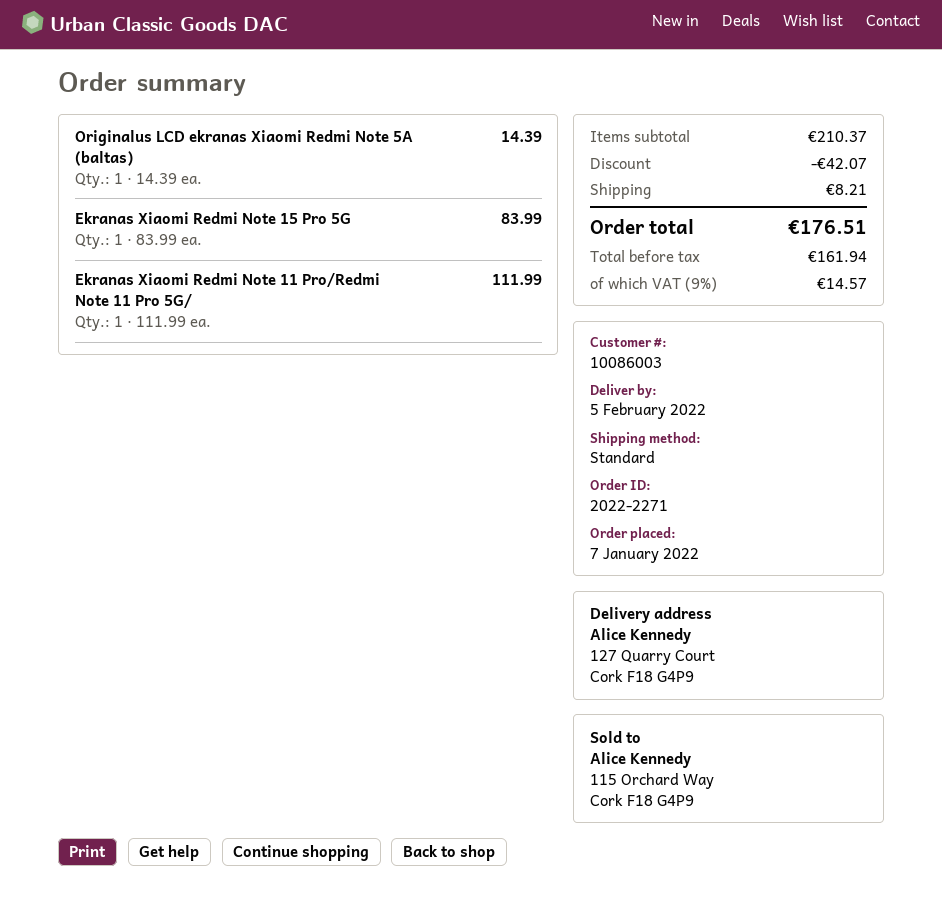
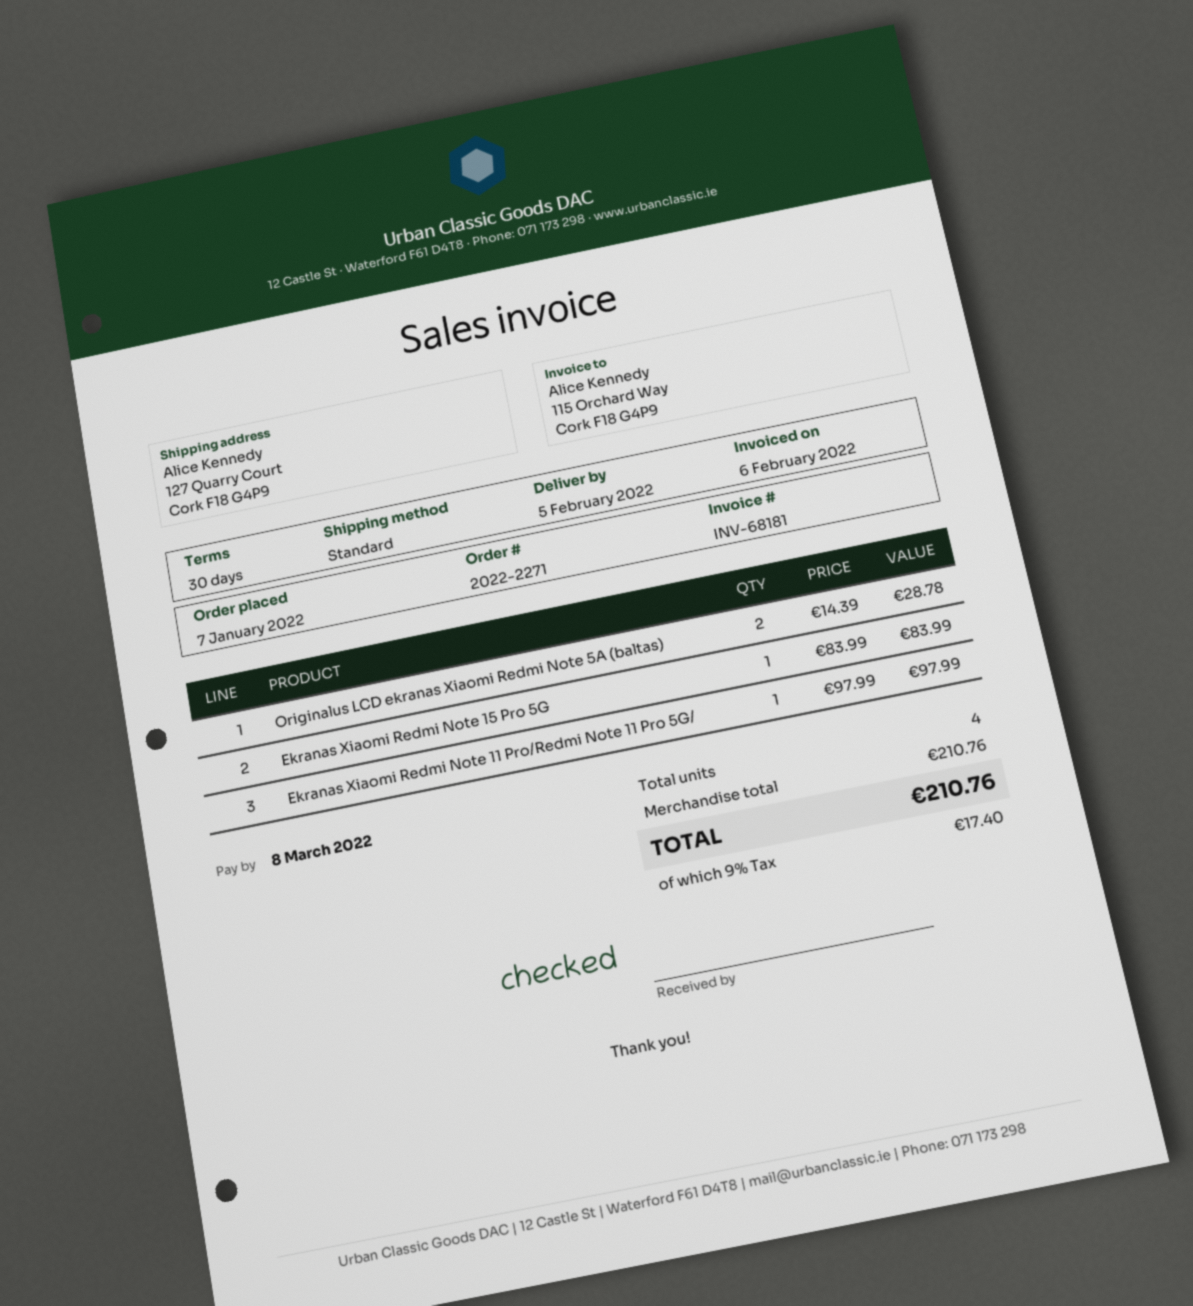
Originalus LCD ekranas Xiaomi Redmi Note 5A (baltas): 1 x 14.39 = 14.39 -> 2 x 14.39 = 28.78
Ekranas Xiaomi Redmi Note 11 Pro/Redmi Note 11 Pro 5G/: 1 x 111.99 = 111.99 -> 1 x 97.99 = 97.99
subtotal: 210.37 -> 210.76
discount: 42.07 -> none
shipping: 8.21 -> none
tax: 9% = 14.57 -> 9% = 17.40
total: 176.51 -> 210.76

